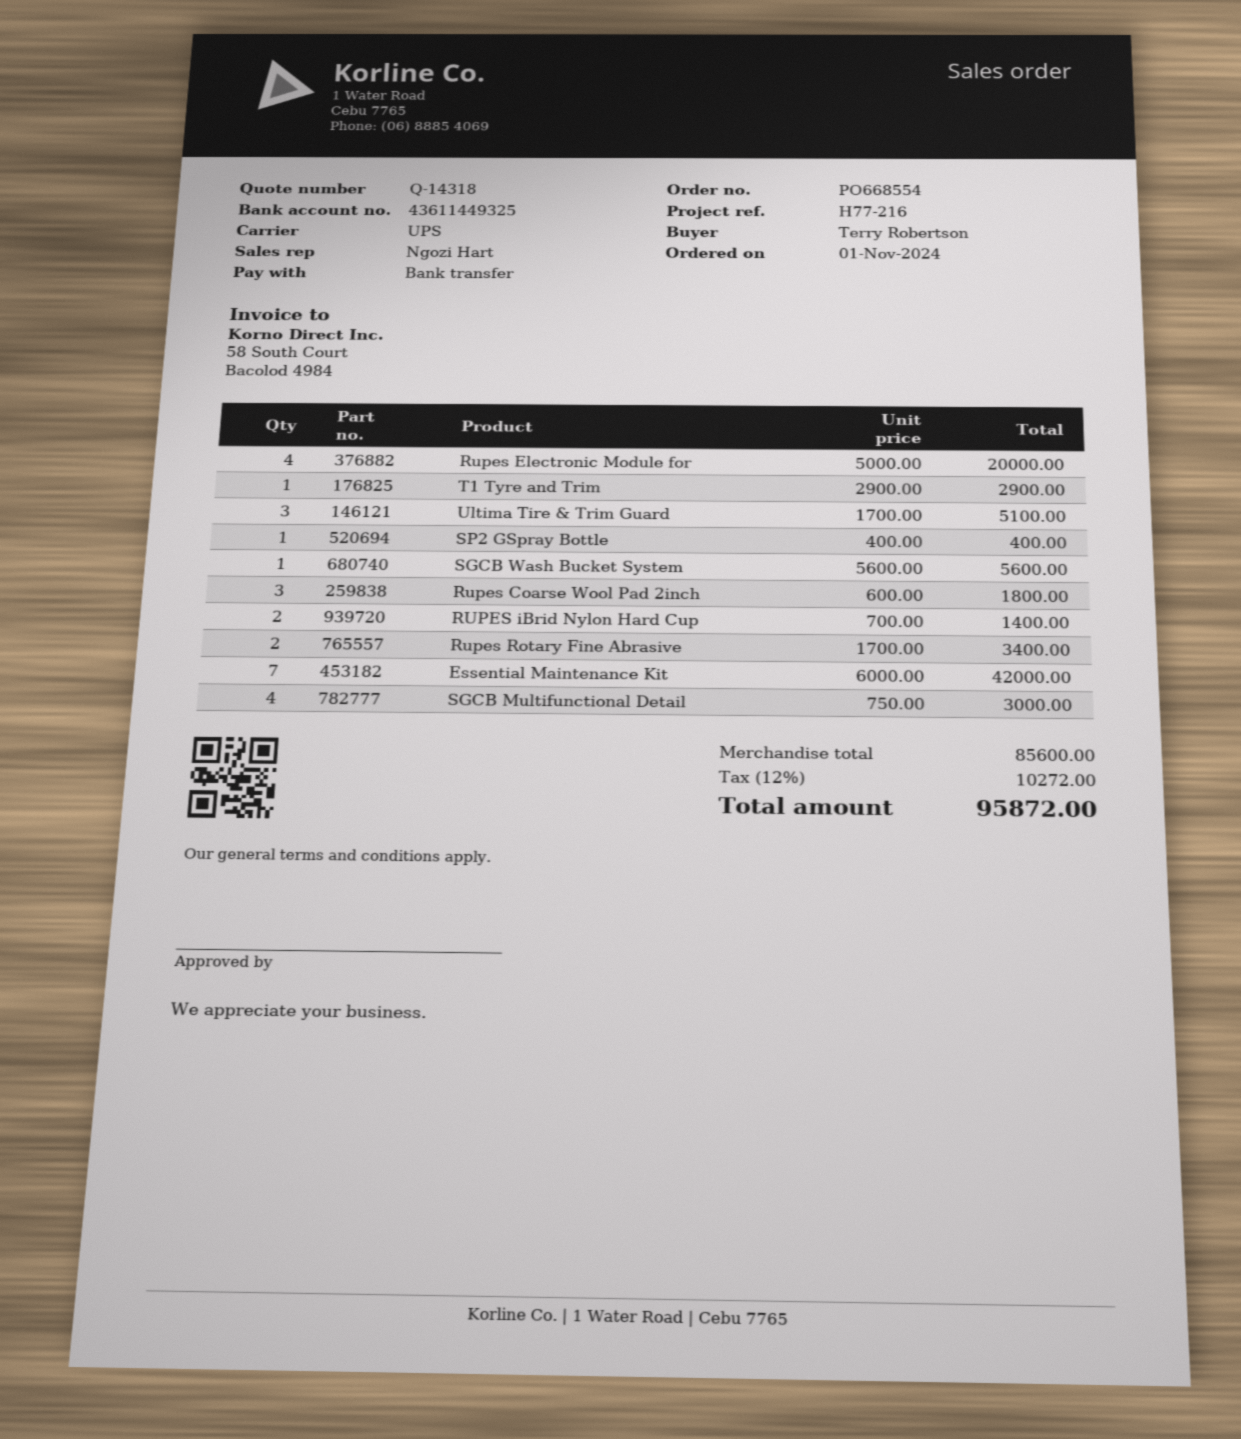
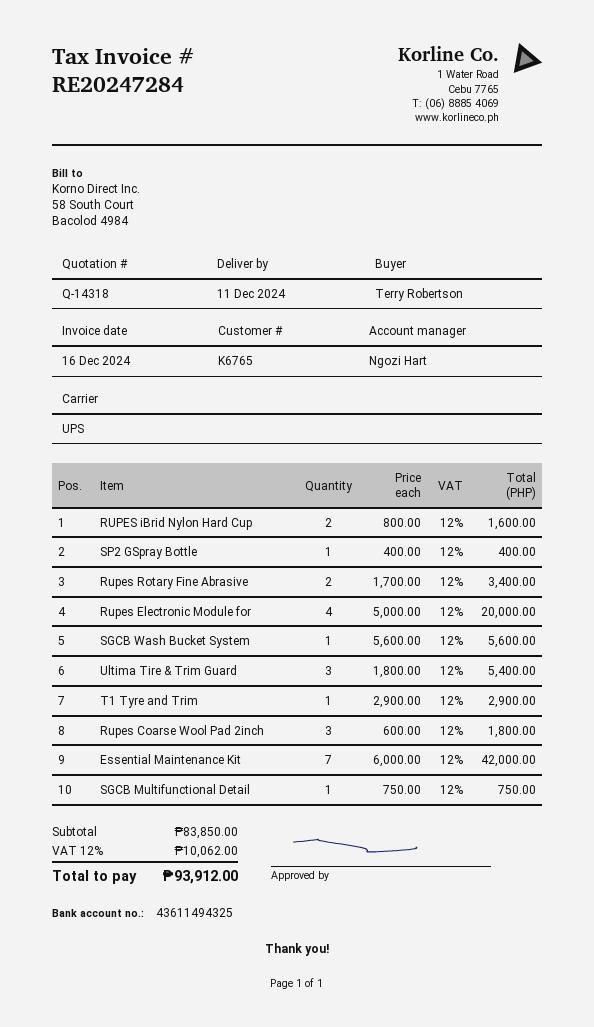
bank account: 43611449325 -> 43611494325
Ultima Tire & Trim Guard: 3 x 1700.00 = 5100.00 -> 3 x 1800.00 = 5400.00
RUPES iBrid Nylon Hard Cup: 2 x 700.00 = 1400.00 -> 2 x 800.00 = 1600.00
SGCB Multifunctional Detail: 4 x 750.00 = 3000.00 -> 1 x 750.00 = 750.00
subtotal: 85600.00 -> 83850.00
tax: 12% = 10272.00 -> 12% = 10062.00
total: 95872.00 -> 93912.00

